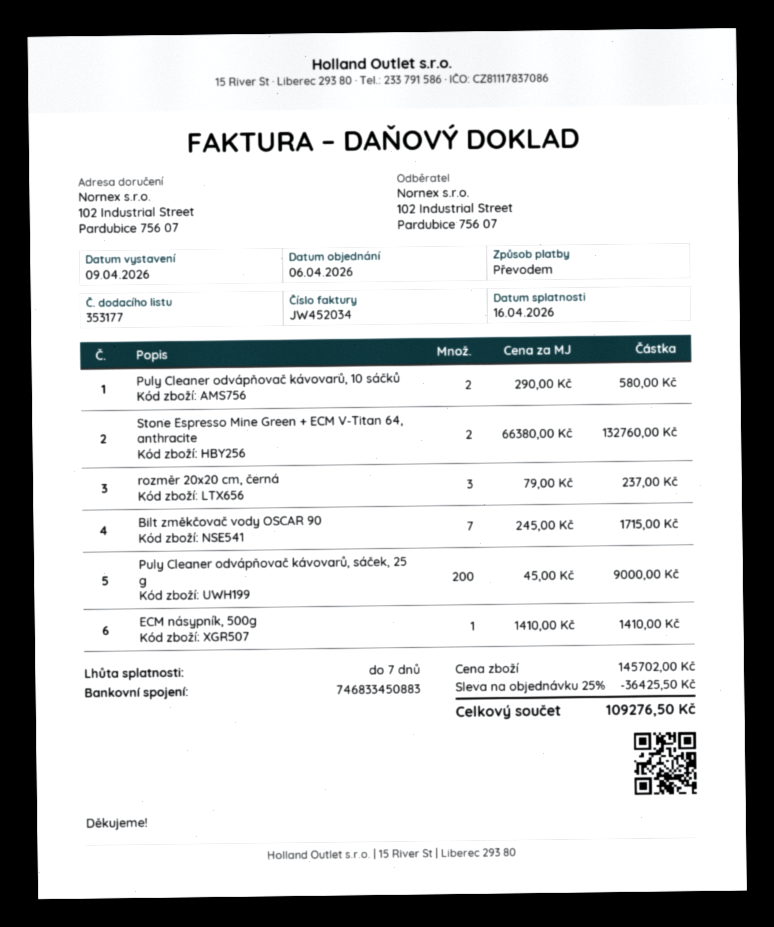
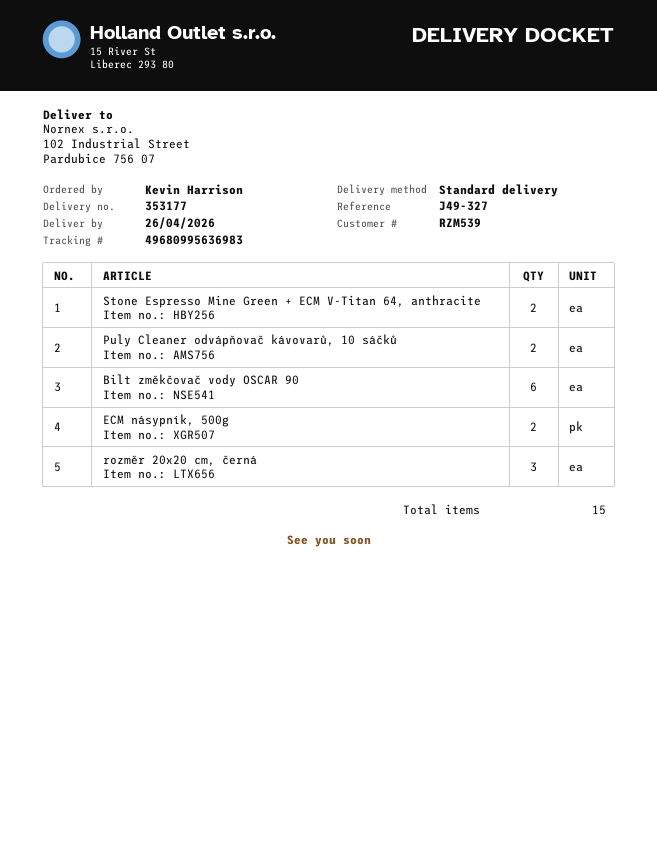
Bilt změkčovač vody OSCAR 90: 7 -> 6
Puly Cleaner odvápňovač kávovarů, sáček, 25 g: 200 -> none
ECM násypník, 500g: 1 -> 2

